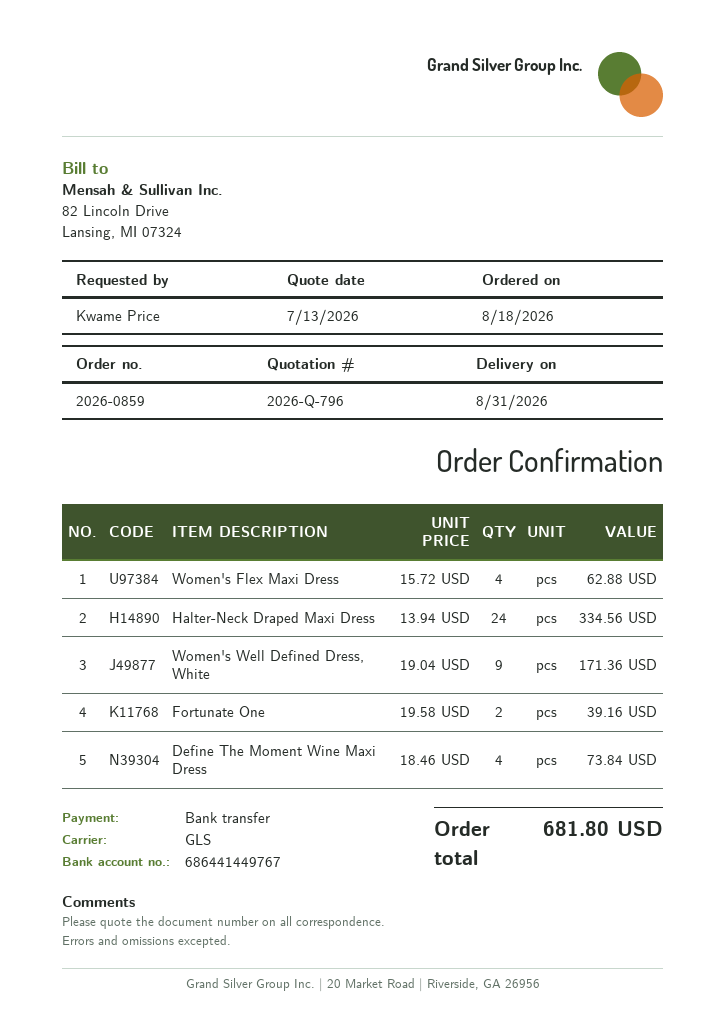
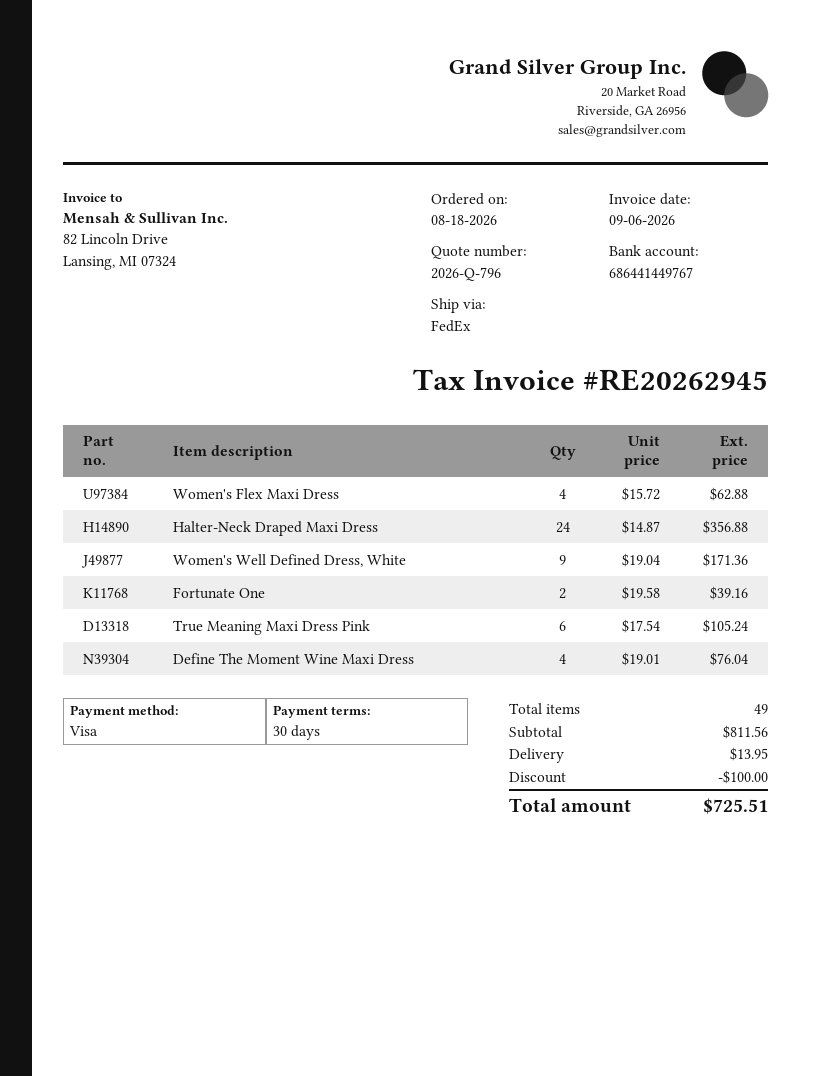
payment method: bank transfer -> Visa
shipping method: GLS -> FedEx
Halter-Neck Draped Maxi Dress: 24 x 13.94 = 334.56 -> 24 x 14.87 = 356.88
Define The Moment Wine Maxi Dress: 4 x 18.46 = 73.84 -> 4 x 19.01 = 76.04
True Meaning Maxi Dress Pink: none -> 6 x 17.54 = 105.24
discount: none -> 100.00
shipping: none -> 13.95
total: 681.80 -> 725.51

